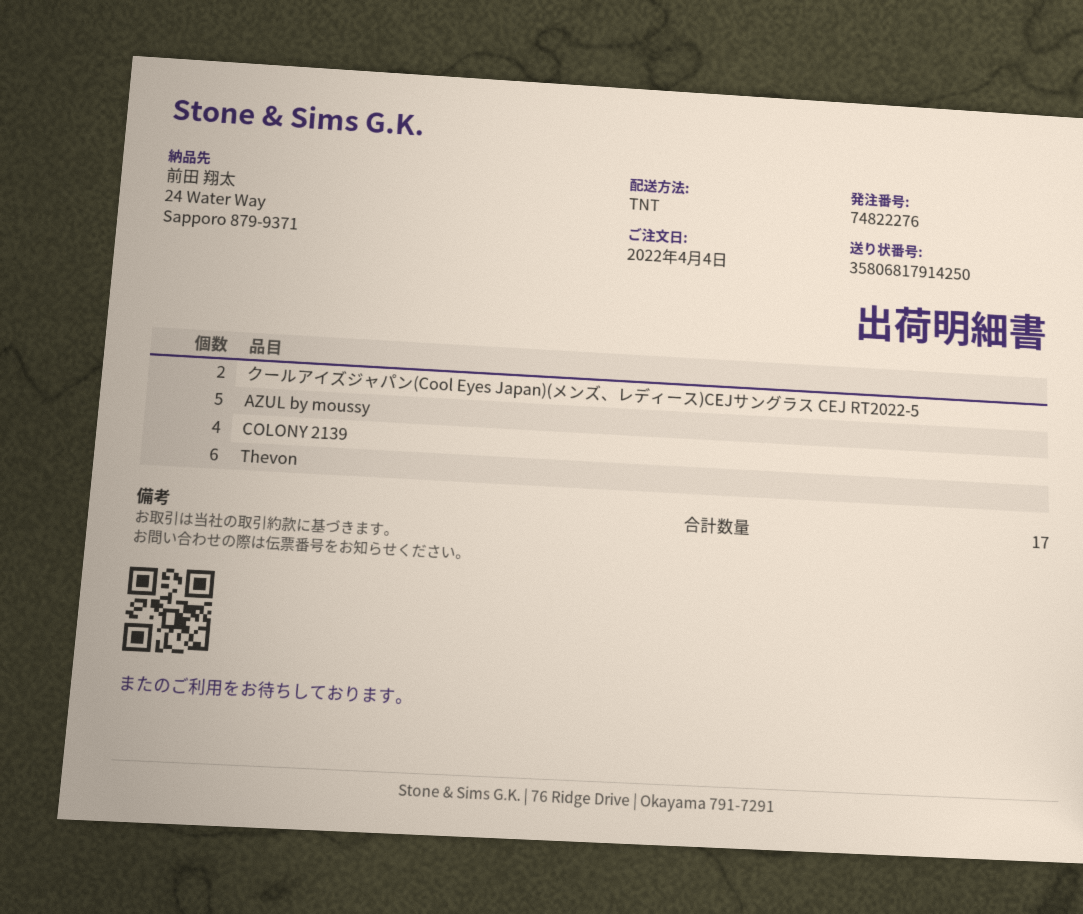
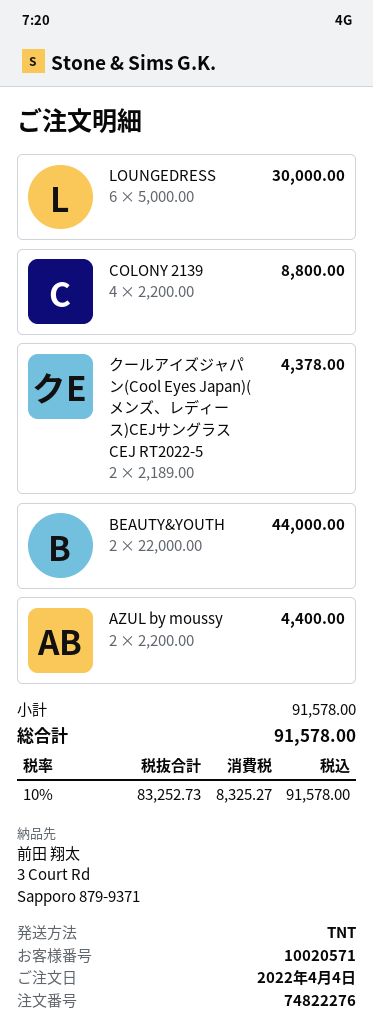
ship to: 24 Water Way, Sapporo 879-9371 -> 3 Court Rd, Sapporo 879-9371
AZUL by moussy: 5 -> 2
Thevon: 6 -> none
LOUNGEDRESS: none -> 6
BEAUTY&YOUTH: none -> 2

